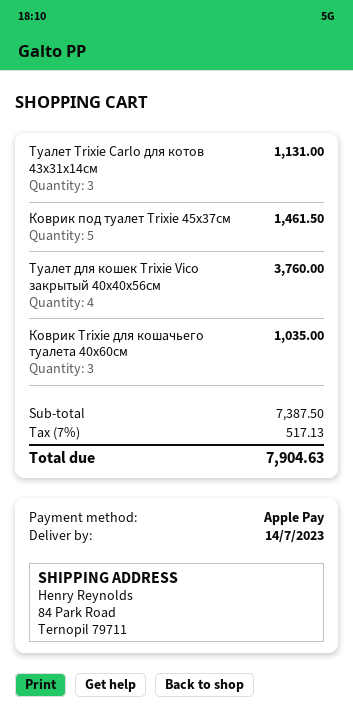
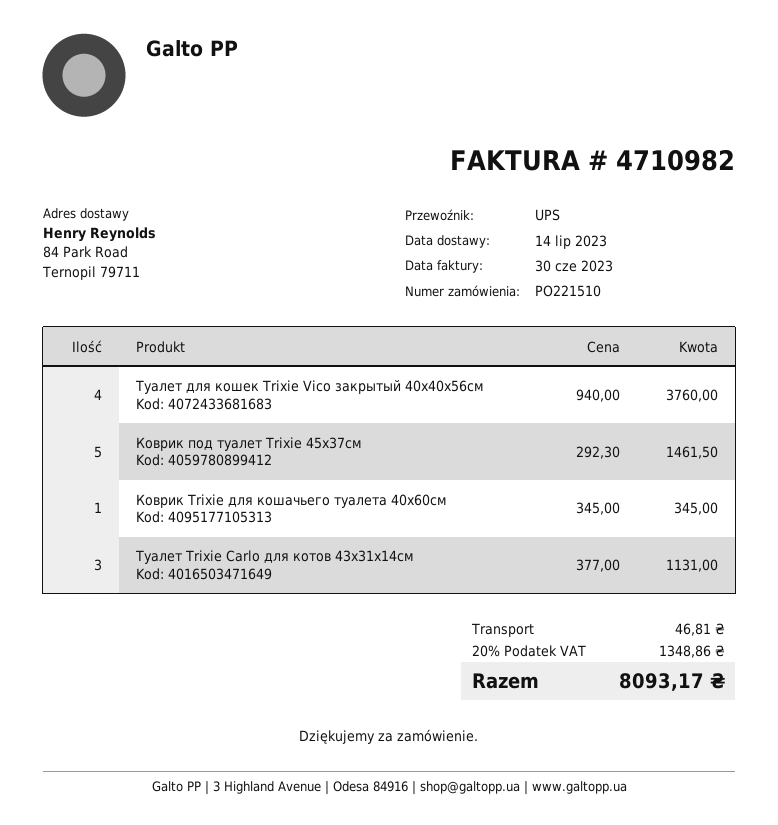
Коврик Trixie для кошачьего туалета 40х60см: 3 for 1035.00 -> 1 for 345.00
shipping: none -> 46.81
tax: 7% = 517.13 -> 20% = 1348.86
total: 7904.63 -> 8093.17

